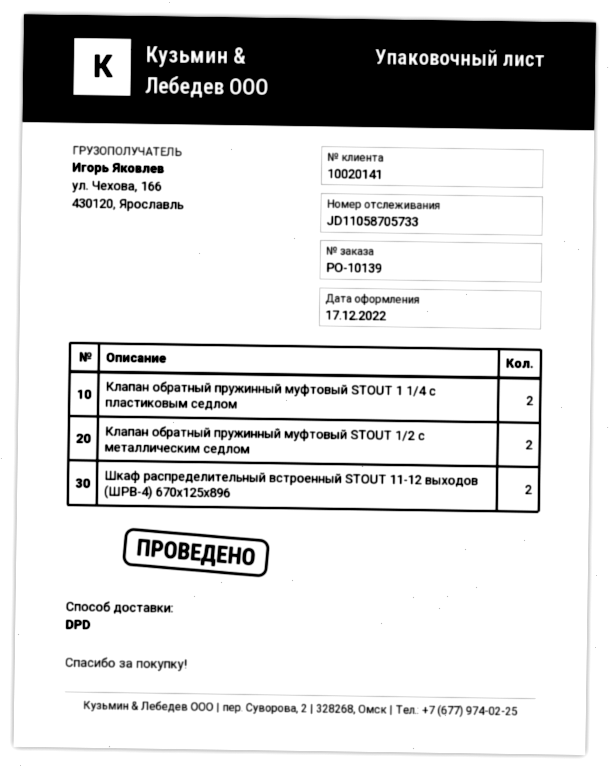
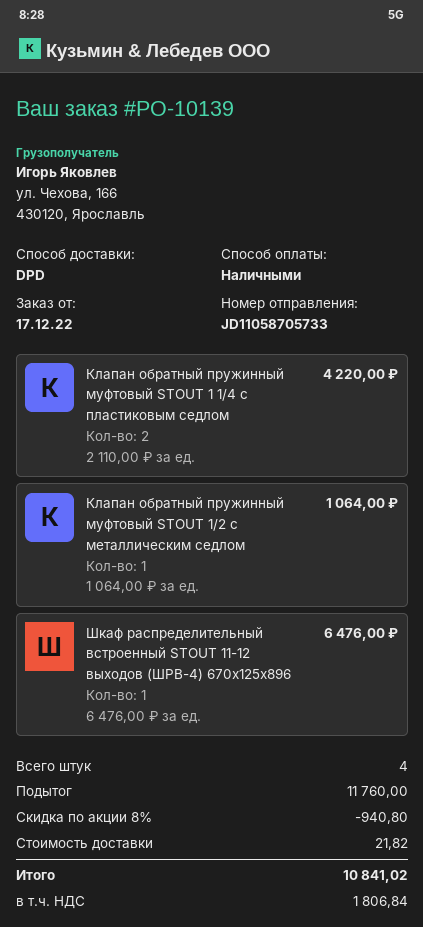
Клапан обратный пружинный муфтовый STOUT 1/2 с металлическим седлом: 2 -> 1
Шкаф распределительный встроенный STOUT 11-12 выходов (ШРВ-4) 670х125х896: 2 -> 1

